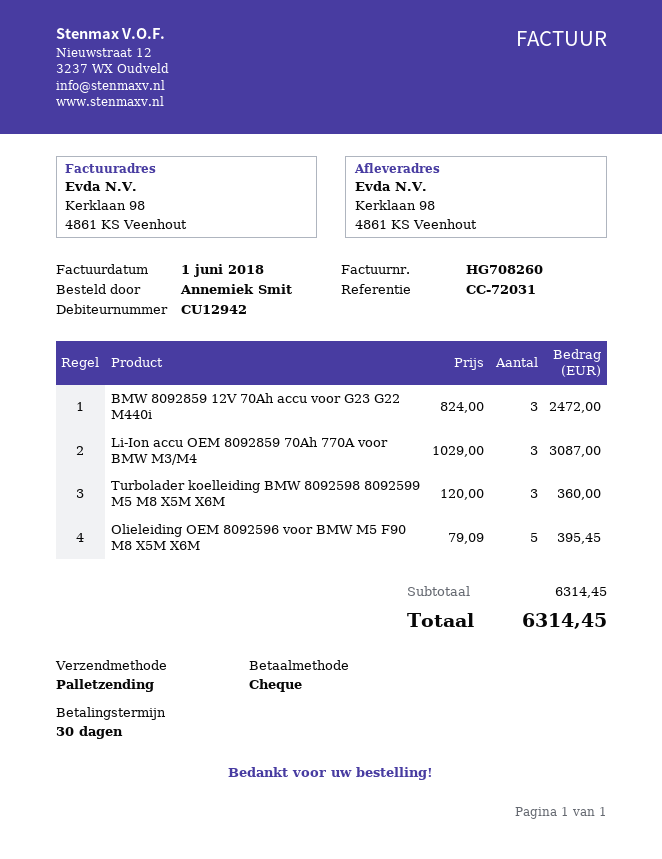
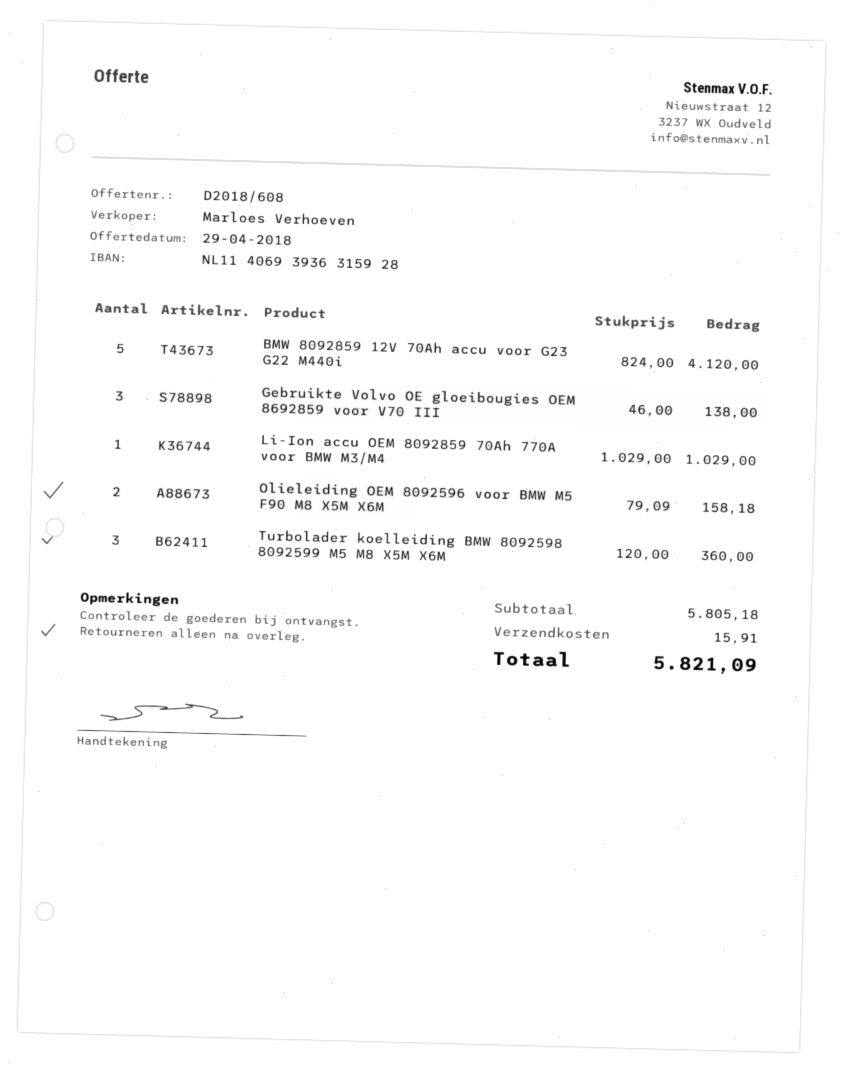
BMW 8092859 12V 70Ah accu voor G23 G22 M440i: 3 x 824.00 = 2472.00 -> 5 x 824.00 = 4120.00
Li-Ion accu OEM 8092859 70Ah 770A voor BMW M3/M4: 3 x 1029.00 = 3087.00 -> 1 x 1029.00 = 1029.00
Olieleiding OEM 8092596 voor BMW M5 F90 M8 X5M X6M: 5 x 79.09 = 395.45 -> 2 x 79.09 = 158.18
Gebruikte Volvo OE gloeibougies OEM 8692859 voor V70 III: none -> 3 x 46.00 = 138.00
subtotal: 6314.45 -> 5805.18
shipping: none -> 15.91
total: 6314.45 -> 5821.09

